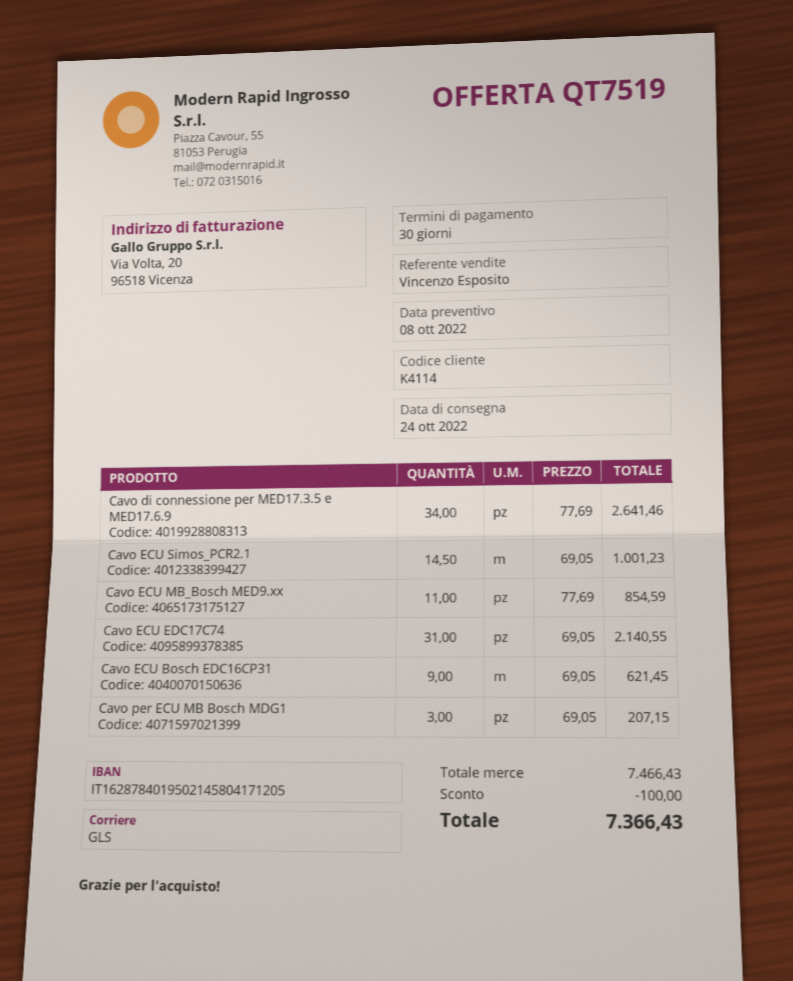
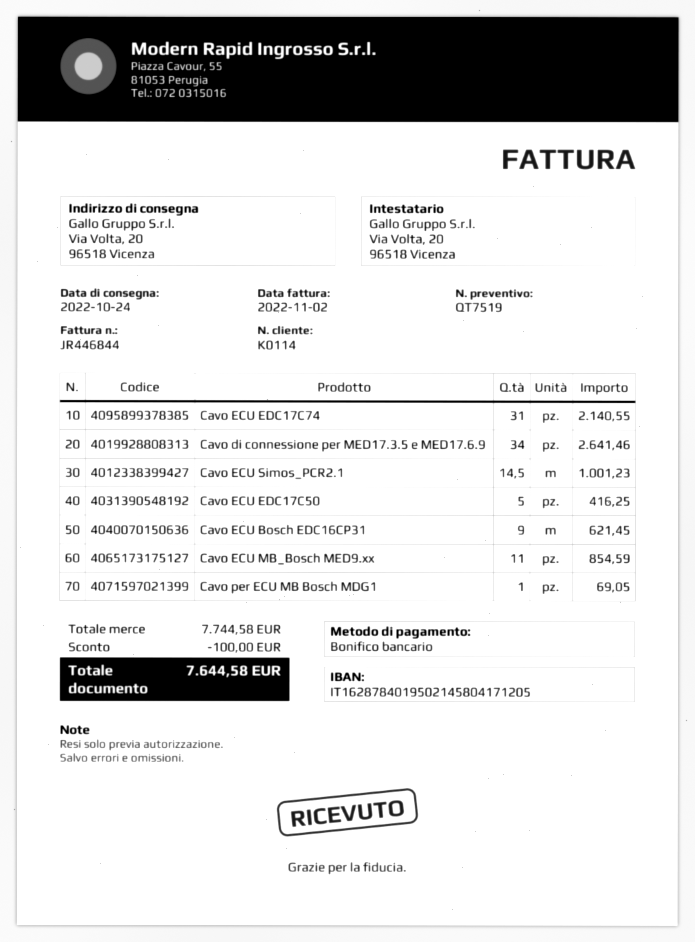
customer number: K4114 -> K0114
Cavo per ECU MB Bosch MDG1: 3 for 207.15 -> 1 for 69.05
Cavo ECU EDC17C50: none -> 5 for 416.25
subtotal: 7466.43 -> 7744.58
total: 7366.43 -> 7644.58

